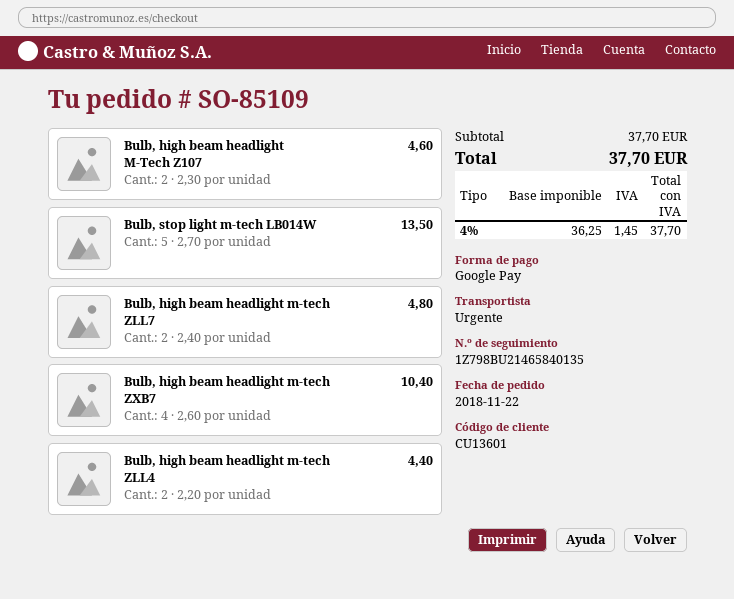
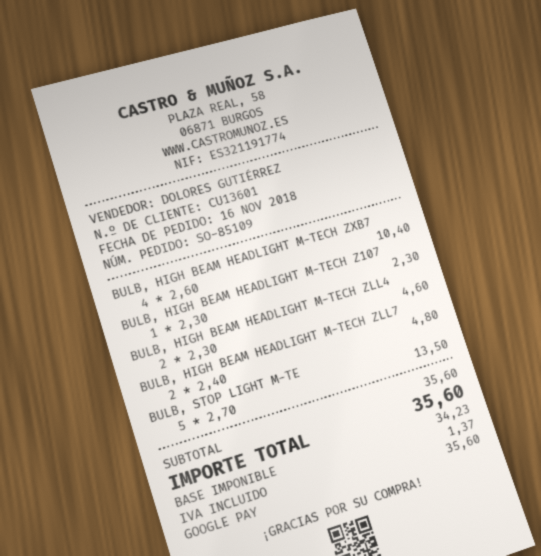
order date: 2018-11-22 -> 2018-11-16
Bulb, high beam headlight M-Tech Z107: 2 x 2.30 = 4.60 -> 1 x 2.30 = 2.30
Bulb, high beam headlight m-tech ZLL4: 2 x 2.20 = 4.40 -> 2 x 2.30 = 4.60
subtotal: 37.70 -> 35.60
net: 36.25 -> 34.23
tax: 1.45 -> 1.37
total: 37.70 -> 35.60

